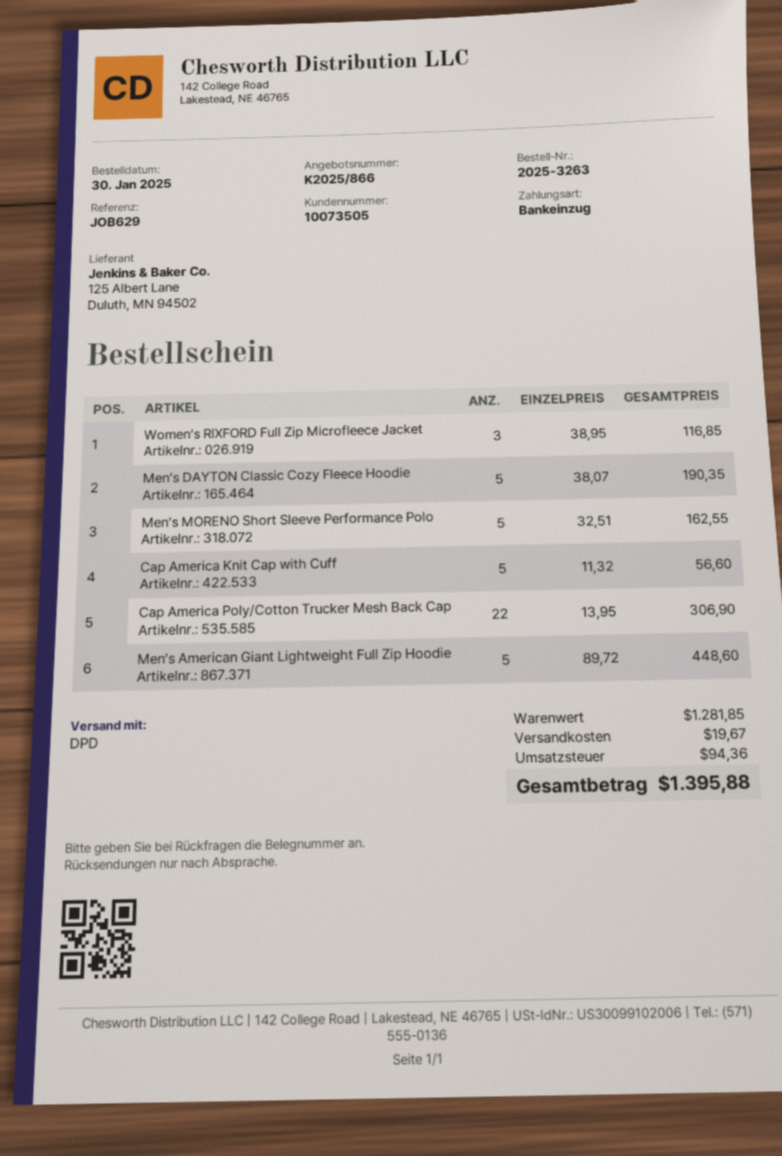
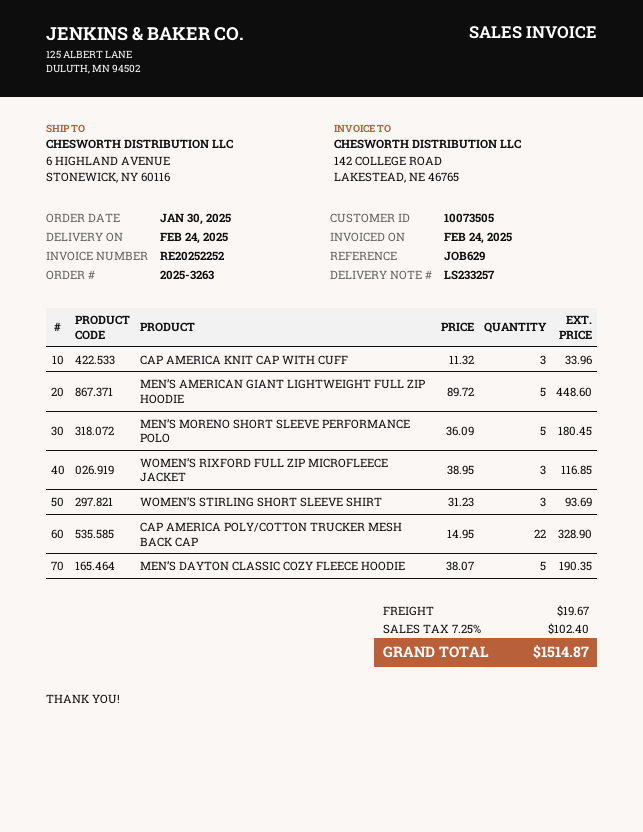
Men’s MORENO Short Sleeve Performance Polo: 5 x 32.51 = 162.55 -> 5 x 36.09 = 180.45
Cap America Knit Cap with Cuff: 5 x 11.32 = 56.60 -> 3 x 11.32 = 33.96
Cap America Poly/Cotton Trucker Mesh Back Cap: 22 x 13.95 = 306.90 -> 22 x 14.95 = 328.90
WOMEN’S STIRLING SHORT SLEEVE SHIRT: none -> 3 x 31.23 = 93.69
tax: 94.36 -> 102.40
total: 1395.88 -> 1514.87

